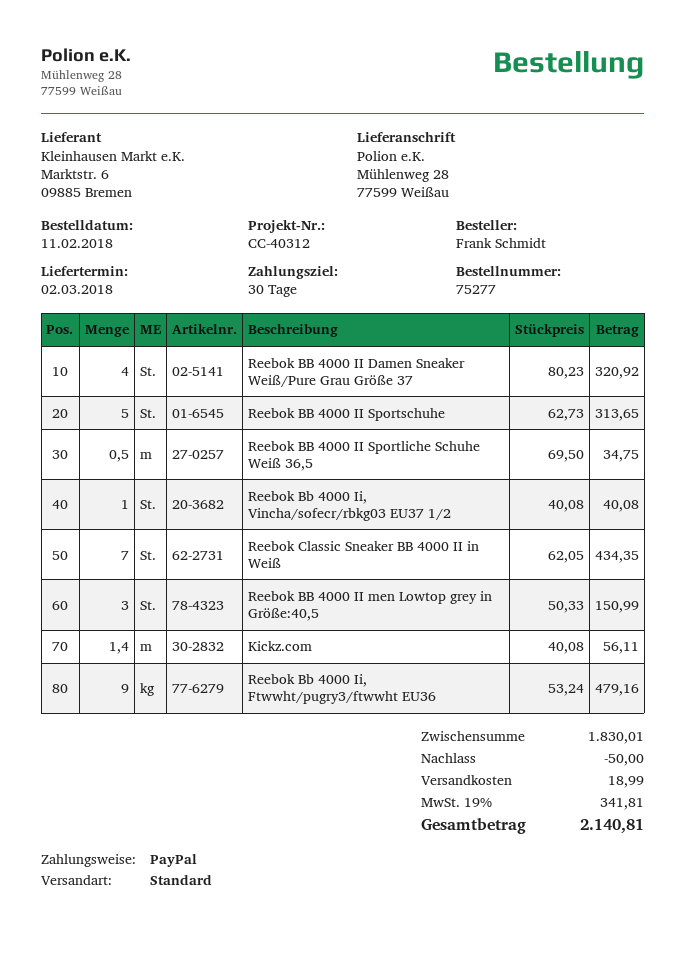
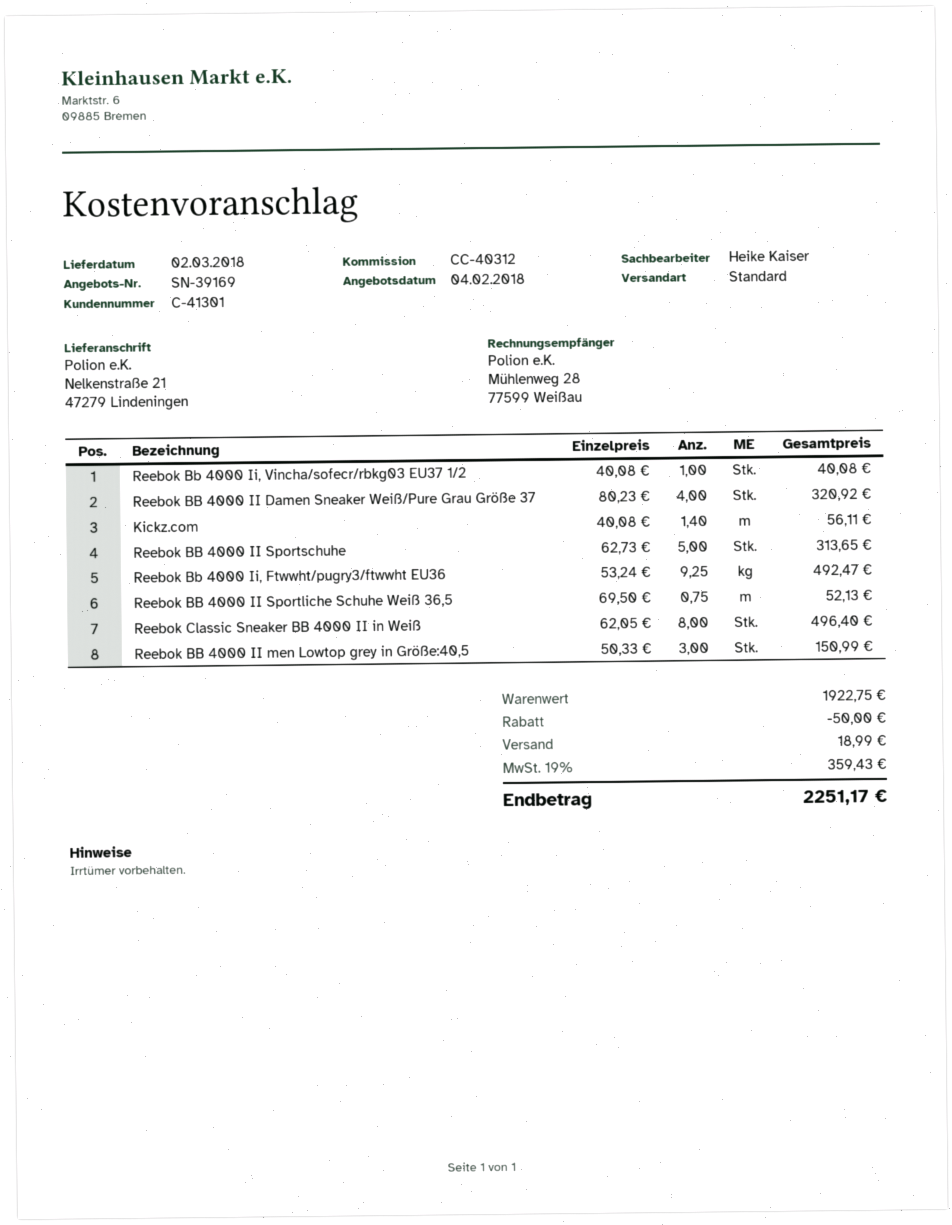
ship to: Mühlenweg 28, 77599 Weißau -> Nelkenstraße 21, 47279 Lindeningen
Reebok BB 4000 II Sportliche Schuhe Weiß 36,5: 0.5 x 69.50 = 34.75 -> 0.75 x 69.50 = 52.13
Reebok Classic Sneaker BB 4000 II in Weiß: 7 x 62.05 = 434.35 -> 8 x 62.05 = 496.40
Reebok Bb 4000 Ii, Ftwwht/pugry3/ftwwht EU36: 9 x 53.24 = 479.16 -> 9.25 x 53.24 = 492.47
subtotal: 1830.01 -> 1922.75
tax: 19% = 341.81 -> 19% = 359.43
total: 2140.81 -> 2251.17

